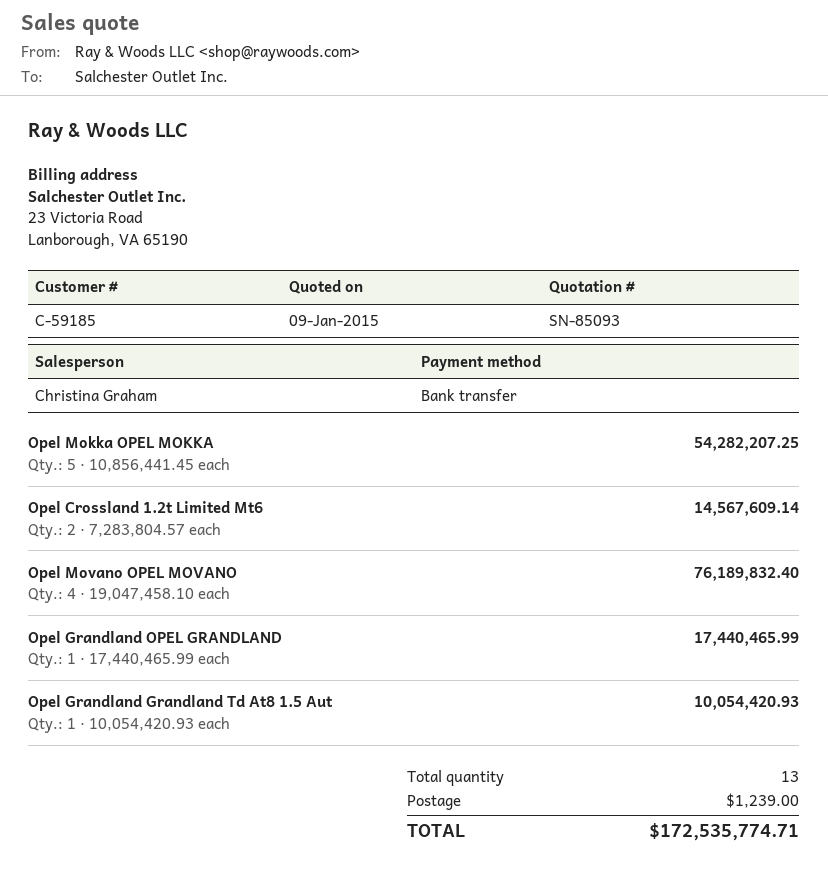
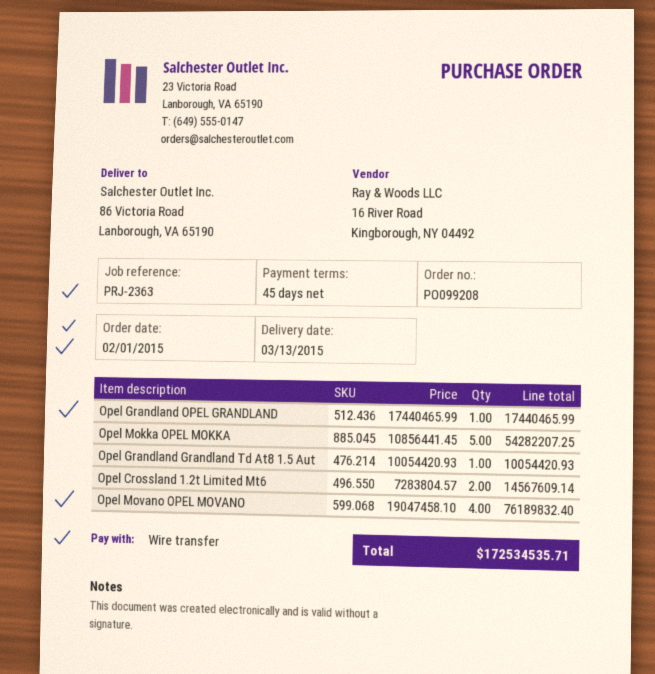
shipping: 1239.00 -> none
total: 172535774.71 -> 172534535.71

